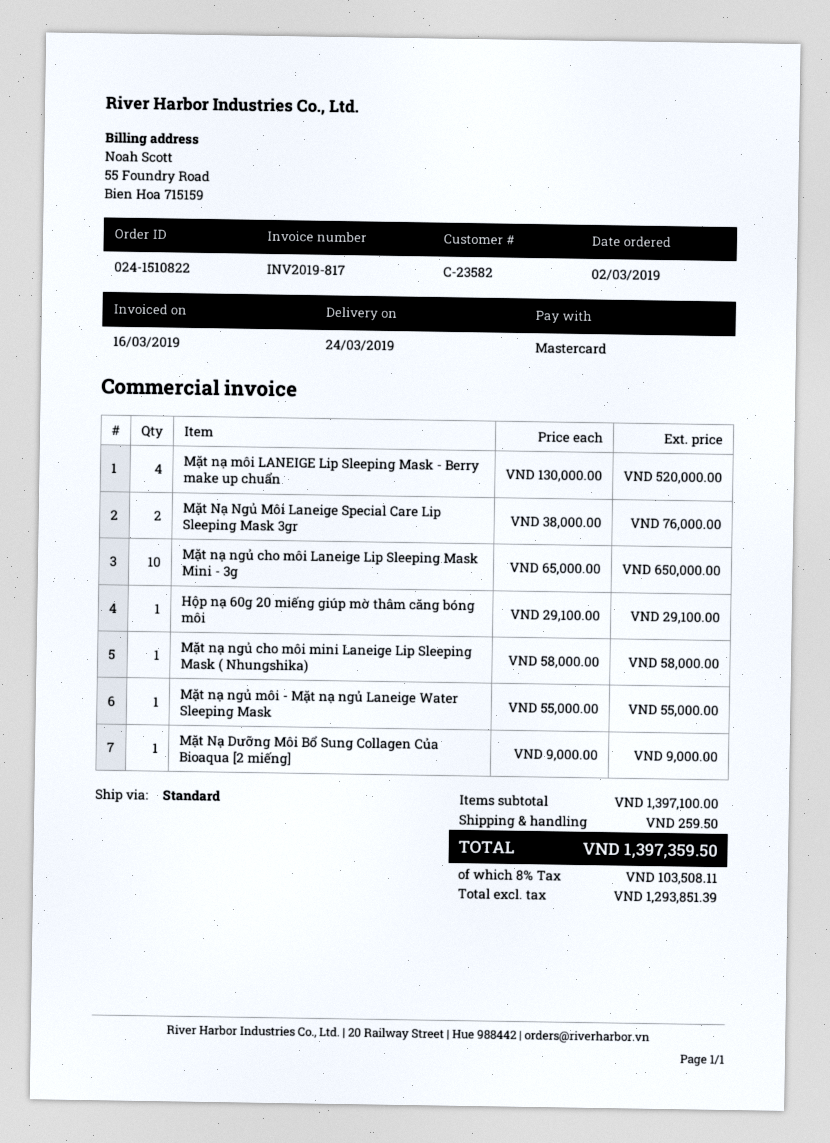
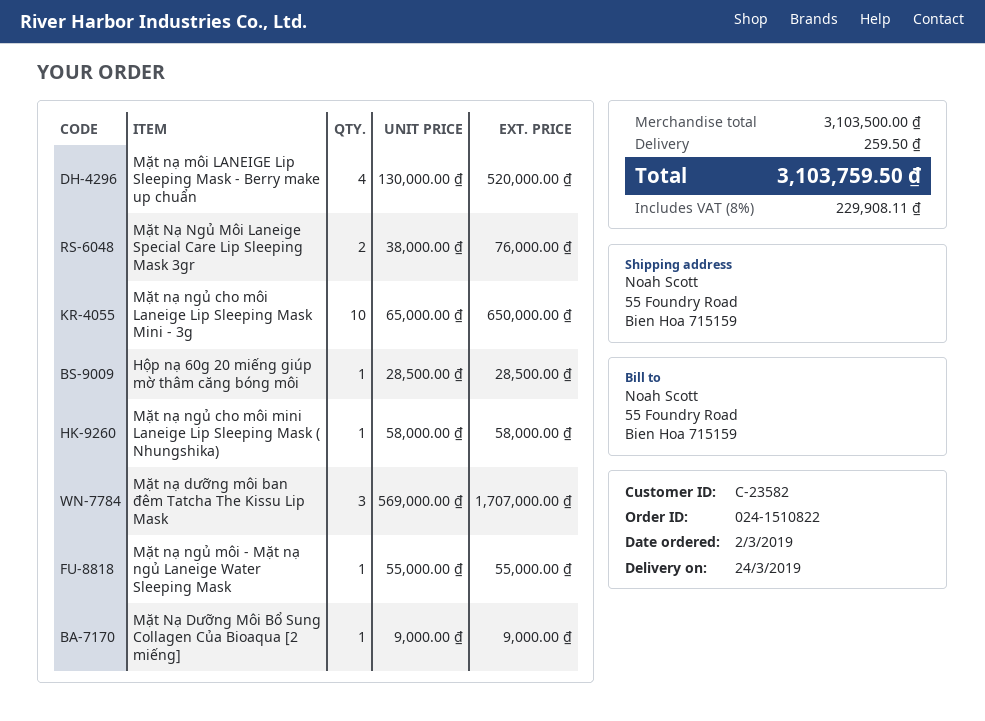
Hộp nạ 60g 20 miếng giúp mờ thâm căng bóng môi: 1 x 29100.00 = 29100.00 -> 1 x 28500.00 = 28500.00
Mặt nạ dưỡng môi ban đêm Tatcha The Kissu Lip Mask: none -> 3 x 569000.00 = 1707000.00
subtotal: 1397100.00 -> 3103500.00
tax: 8% = 103508.11 -> 8% = 229908.11
total: 1397359.50 -> 3103759.50

